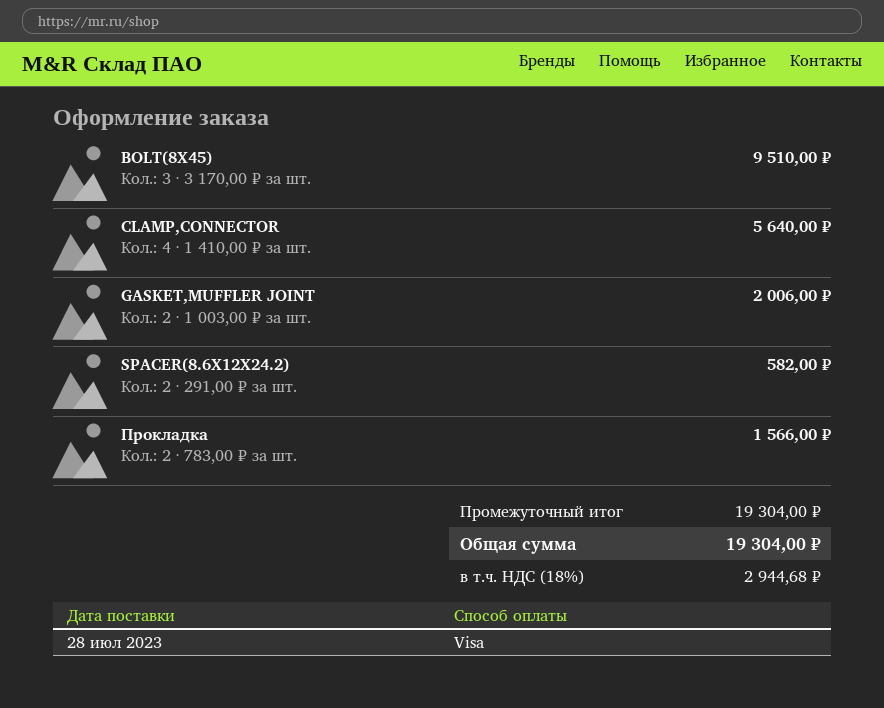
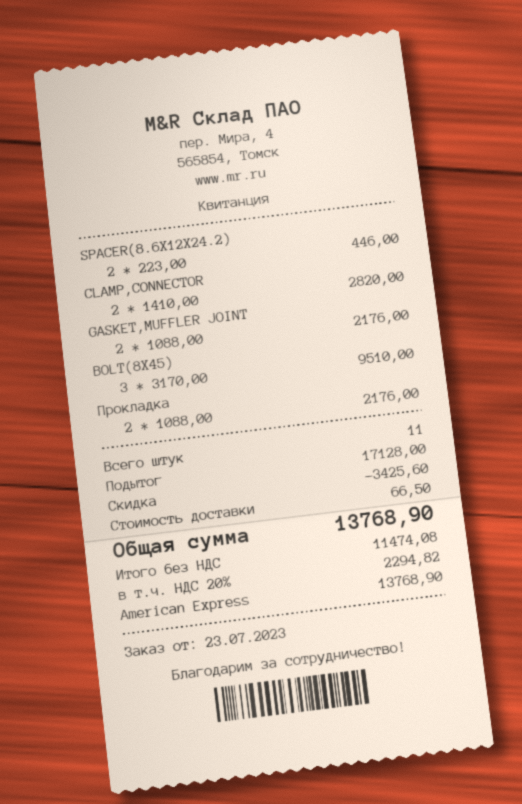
payment method: Visa -> American Express
CLAMP,CONNECTOR: 4 x 1410.00 = 5640.00 -> 2 x 1410.00 = 2820.00
GASKET,MUFFLER JOINT: 2 x 1003.00 = 2006.00 -> 2 x 1088.00 = 2176.00
SPACER(8.6X12X24.2): 2 x 291.00 = 582.00 -> 2 x 223.00 = 446.00
Прокладка: 2 x 783.00 = 1566.00 -> 2 x 1088.00 = 2176.00
subtotal: 19304.00 -> 17128.00
discount: none -> 3425.60
shipping: none -> 66.50
tax: 18% = 2944.68 -> 20% = 2294.82
total: 19304.00 -> 13768.90

